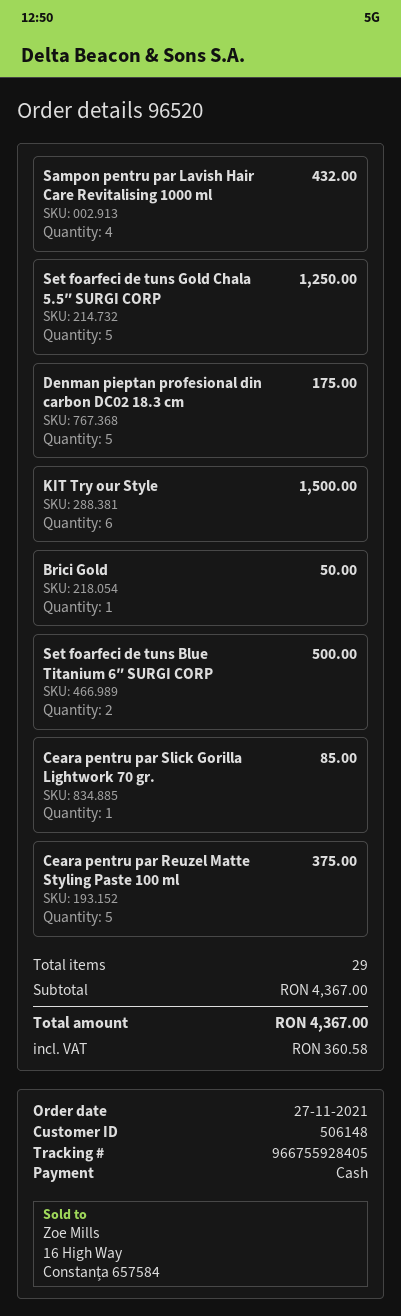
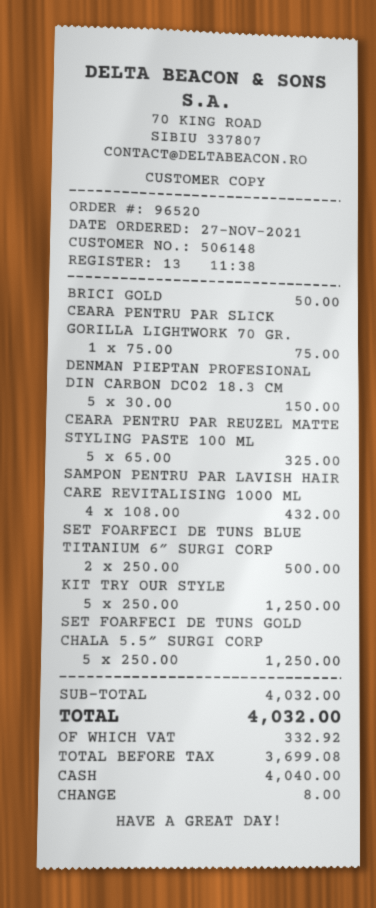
Denman pieptan profesional din carbon DC02 18.3 cm: 5 for 175.00 -> 5 for 150.00
KIT Try our Style: 6 for 1500.00 -> 5 for 1250.00
Ceara pentru par Slick Gorilla Lightwork 70 gr.: 1 for 85.00 -> 1 for 75.00
Ceara pentru par Reuzel Matte Styling Paste 100 ml: 5 for 375.00 -> 5 for 325.00
subtotal: 4367.00 -> 4032.00
tax: 360.58 -> 332.92
total: 4367.00 -> 4032.00

